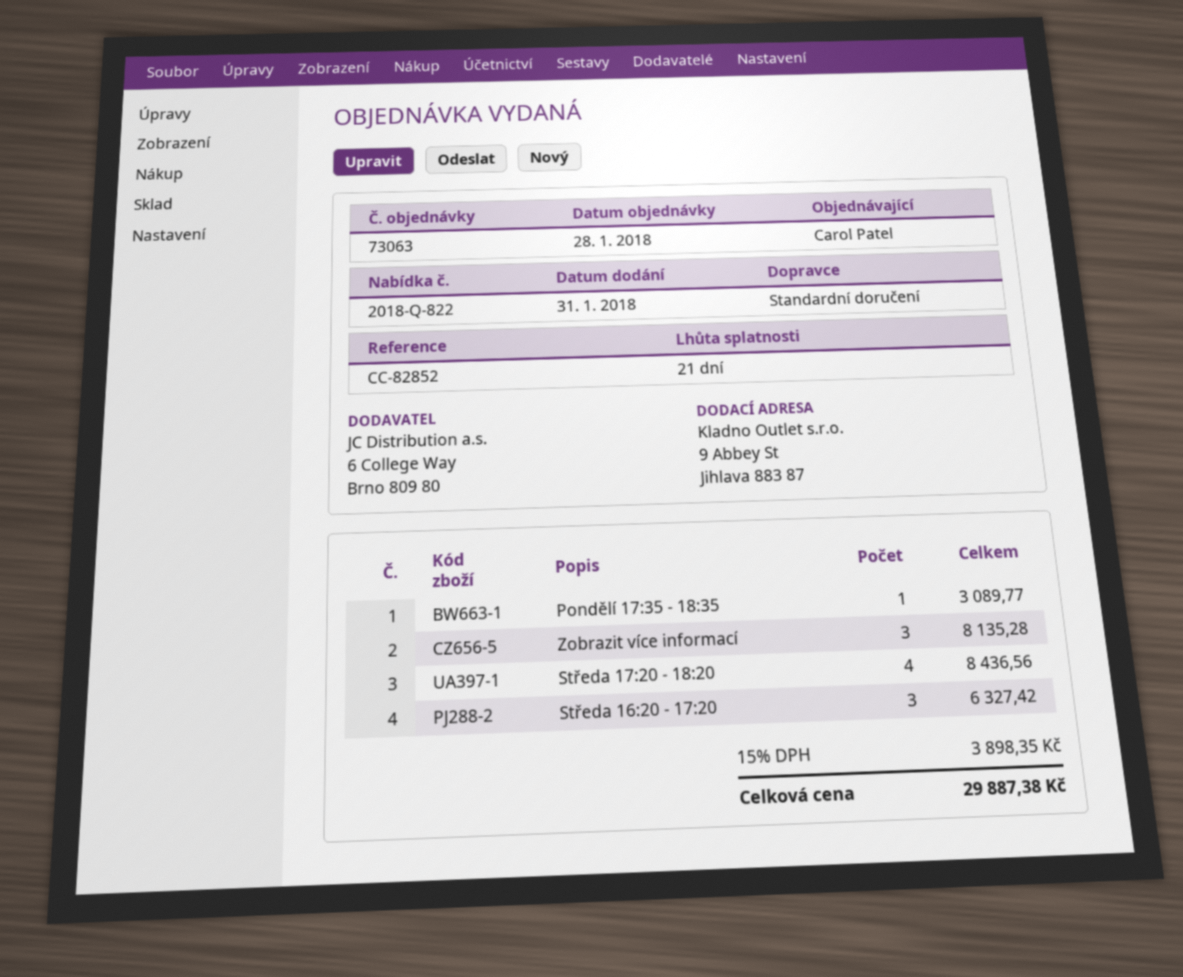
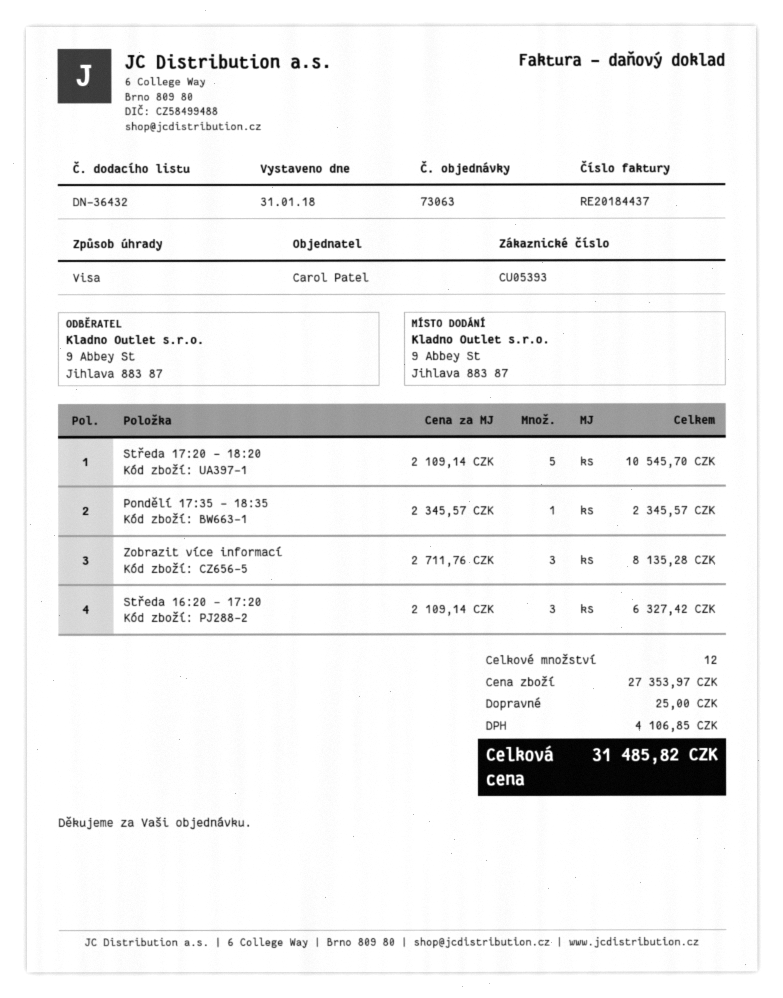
Pondělí 17:35 - 18:35: 1 for 3089.77 -> 1 for 2345.57
Středa 17:20 - 18:20: 4 for 8436.56 -> 5 for 10545.70
shipping: none -> 25.00
tax: 3898.35 -> 4106.85
total: 29887.38 -> 31485.82

